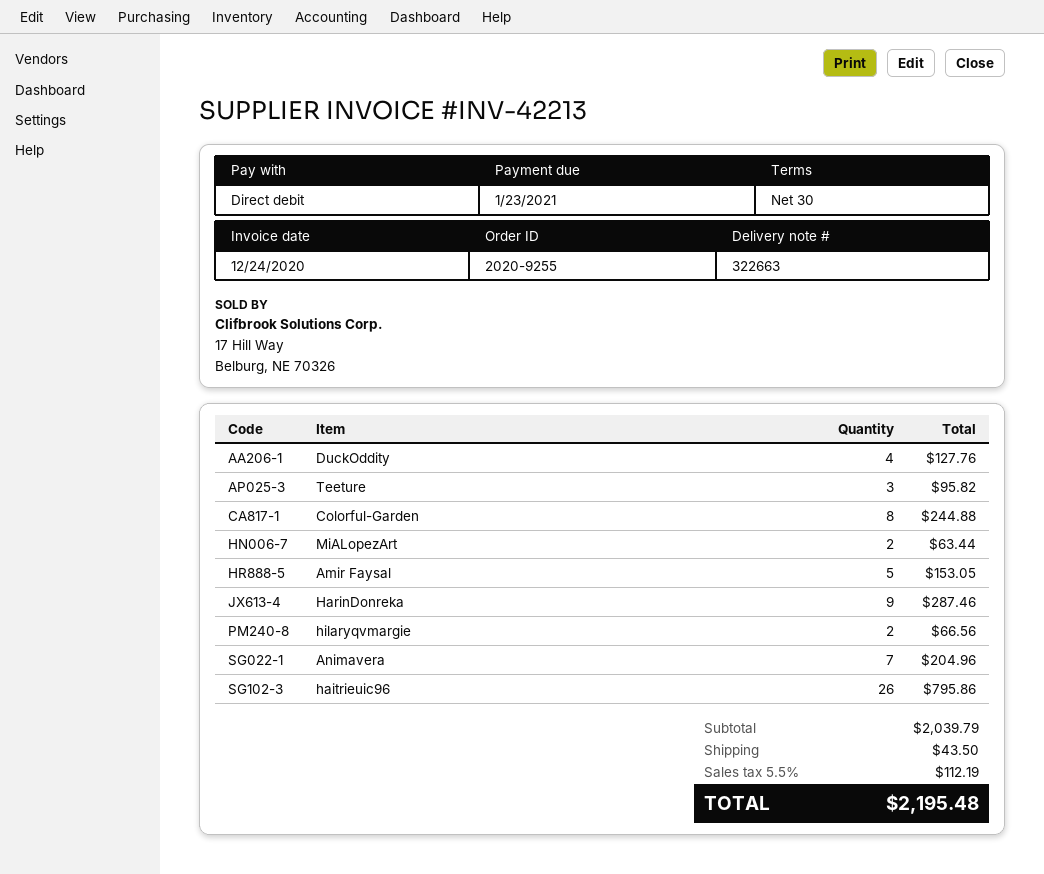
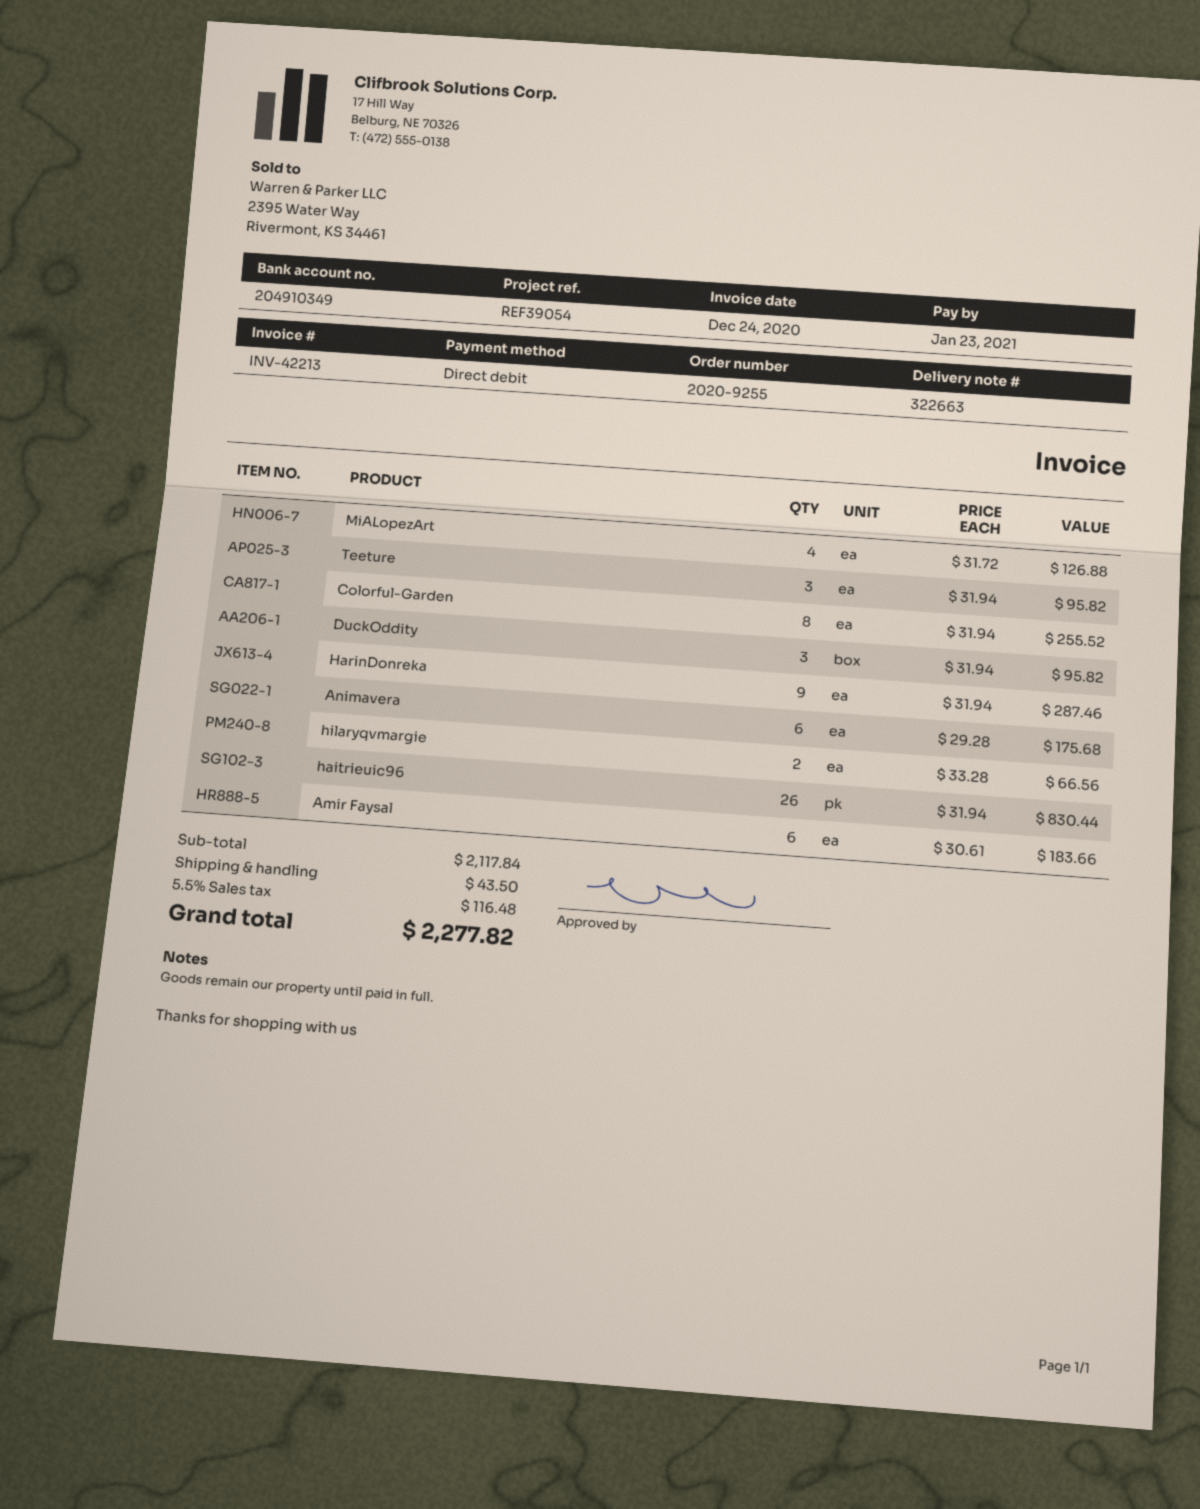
DuckOddity: 4 for 127.76 -> 3 for 95.82
Colorful-Garden: 8 for 244.88 -> 8 for 255.52
MiALopezArt: 2 for 63.44 -> 4 for 126.88
Amir Faysal: 5 for 153.05 -> 6 for 183.66
Animavera: 7 for 204.96 -> 6 for 175.68
haitrieuic96: 26 for 795.86 -> 26 for 830.44
subtotal: 2039.79 -> 2117.84
tax: 5.5% = 112.19 -> 5.5% = 116.48
total: 2195.48 -> 2277.82

